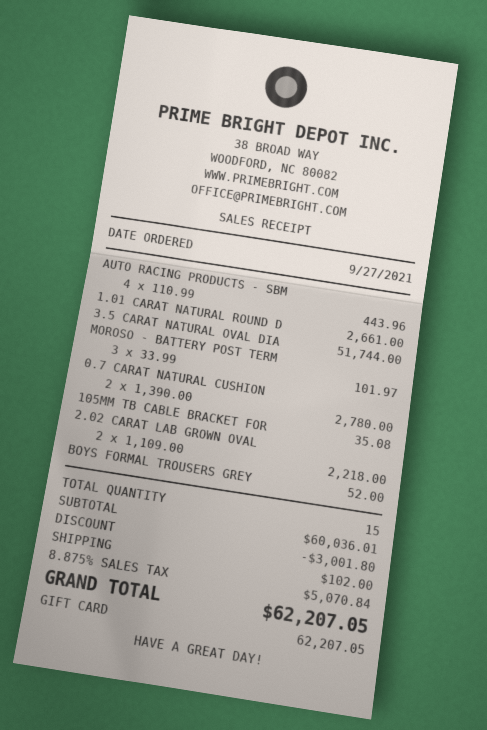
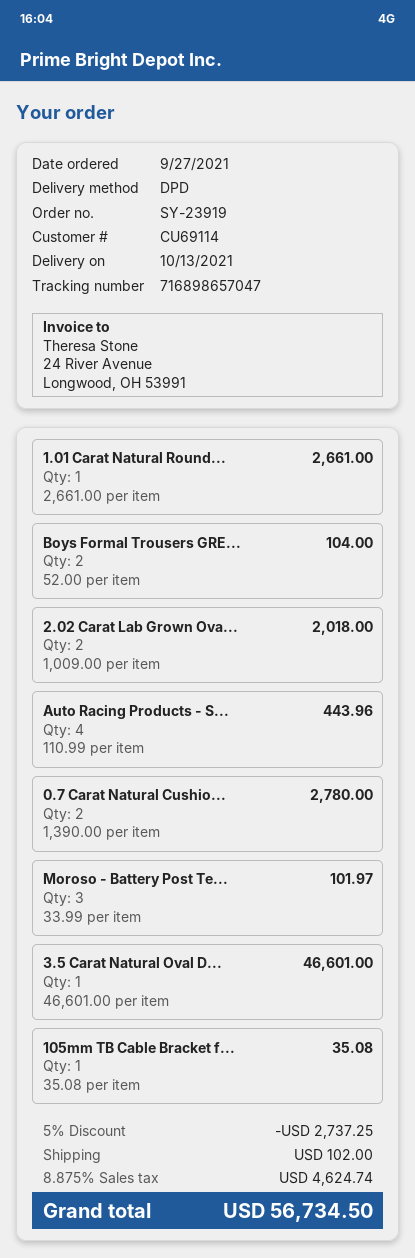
3.5 CARAT NATURAL OVAL DIA: 1 x 51744.00 = 51744.00 -> 1 x 46601.00 = 46601.00
2.02 CARAT LAB GROWN OVAL: 2 x 1109.00 = 2218.00 -> 2 x 1009.00 = 2018.00
BOYS FORMAL TROUSERS GREY: 1 x 52.00 = 52.00 -> 2 x 52.00 = 104.00
discount: 3001.80 -> 2737.25
tax: 8.875% = 5070.84 -> 8.875% = 4624.74
total: 62207.05 -> 56734.50

